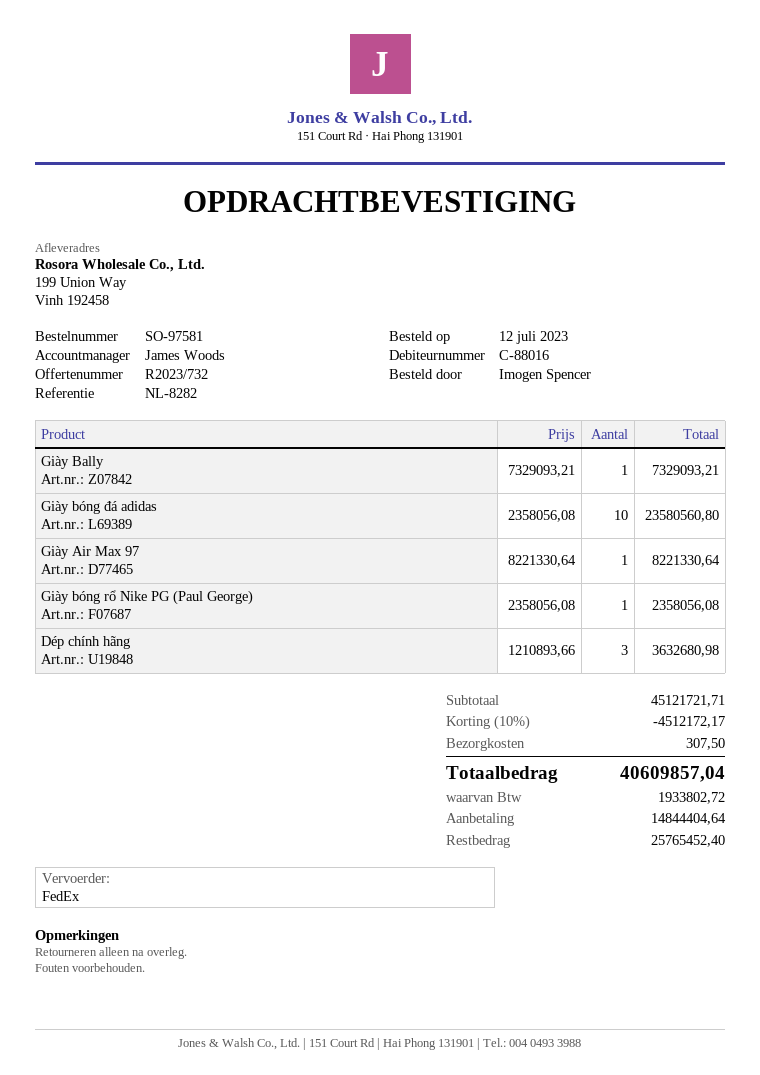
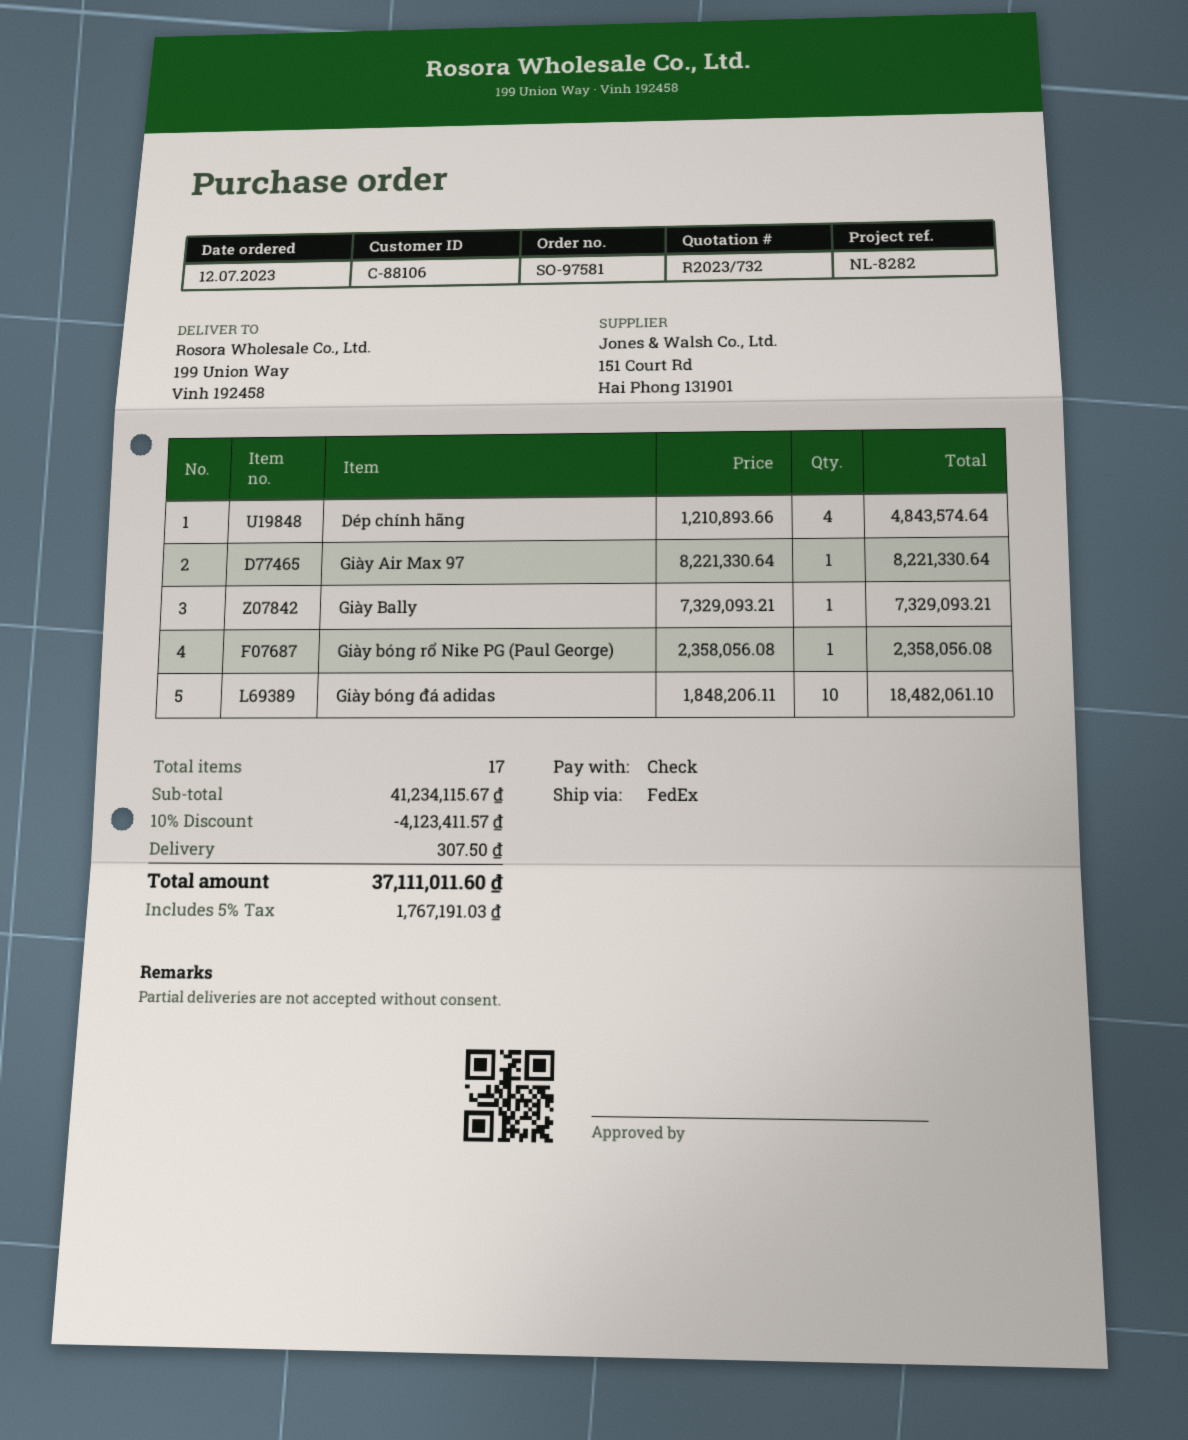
customer number: C-88016 -> C-88106
Giày bóng đá adidas: 10 x 2358056.08 = 23580560.80 -> 10 x 1848206.11 = 18482061.10
Dép chính hãng: 3 x 1210893.66 = 3632680.98 -> 4 x 1210893.66 = 4843574.64
subtotal: 45121721.71 -> 41234115.67
discount: 10% = 4512172.17 -> 10% = 4123411.57
tax: 1933802.72 -> 1767191.03
total: 40609857.04 -> 37111011.60

